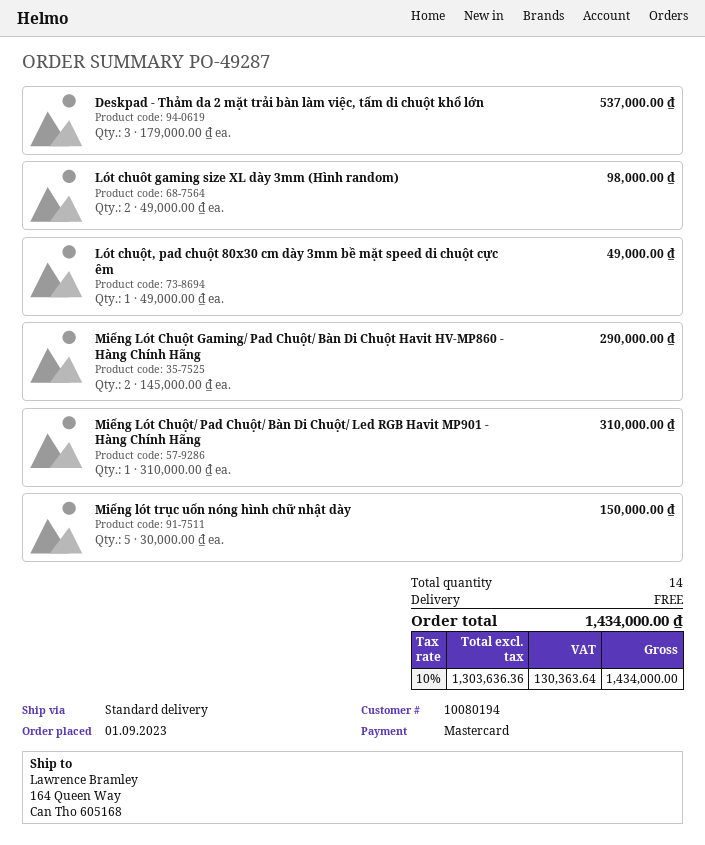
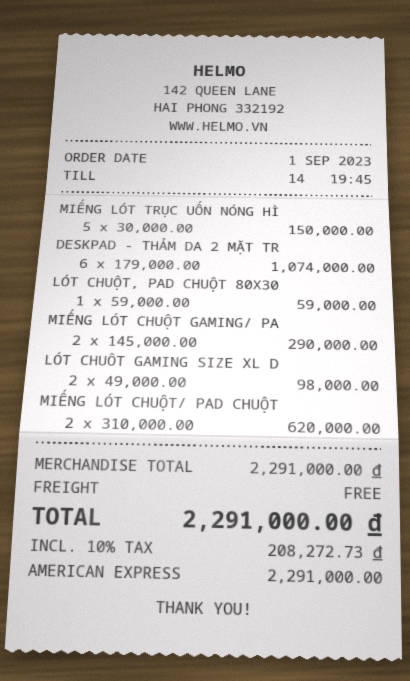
payment method: Mastercard -> American Express
Deskpad - Thảm da 2 mặt trải bàn làm việc, tấm di chuột khổ lớn: 3 x 179000.00 = 537000.00 -> 6 x 179000.00 = 1074000.00
Lót chuột, pad chuột 80x30 cm dày 3mm bề mặt speed di chuột cực êm: 1 x 49000.00 = 49000.00 -> 1 x 59000.00 = 59000.00
Miếng Lót Chuột/ Pad Chuột/ Bàn Di Chuột/ Led RGB Havit MP901 - Hàng Chính Hãng: 1 x 310000.00 = 310000.00 -> 2 x 310000.00 = 620000.00
tax: 10% = 130363.64 -> 10% = 208272.73
total: 1434000.00 -> 2291000.00

